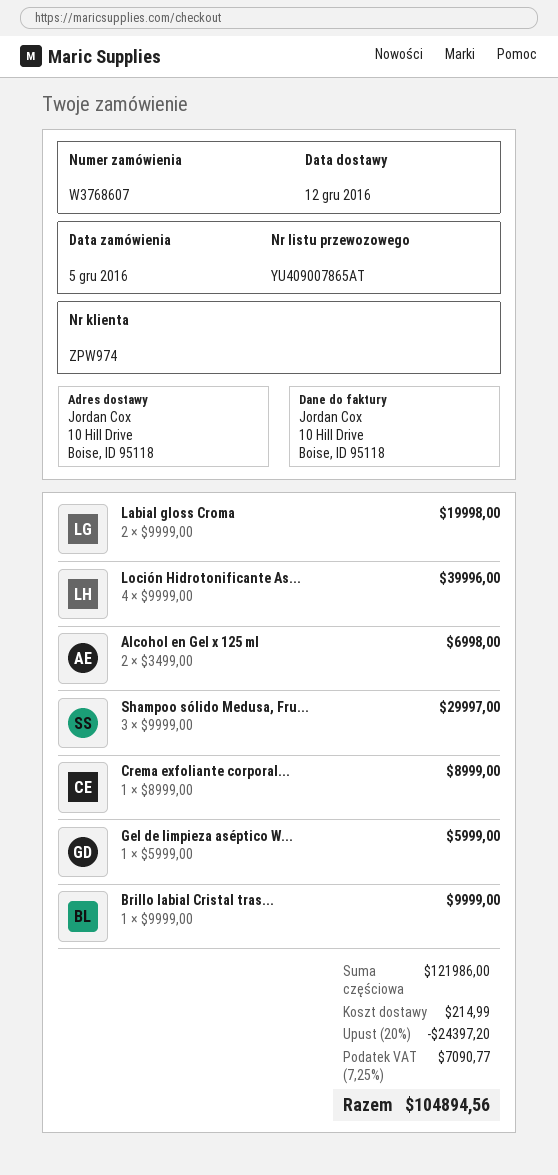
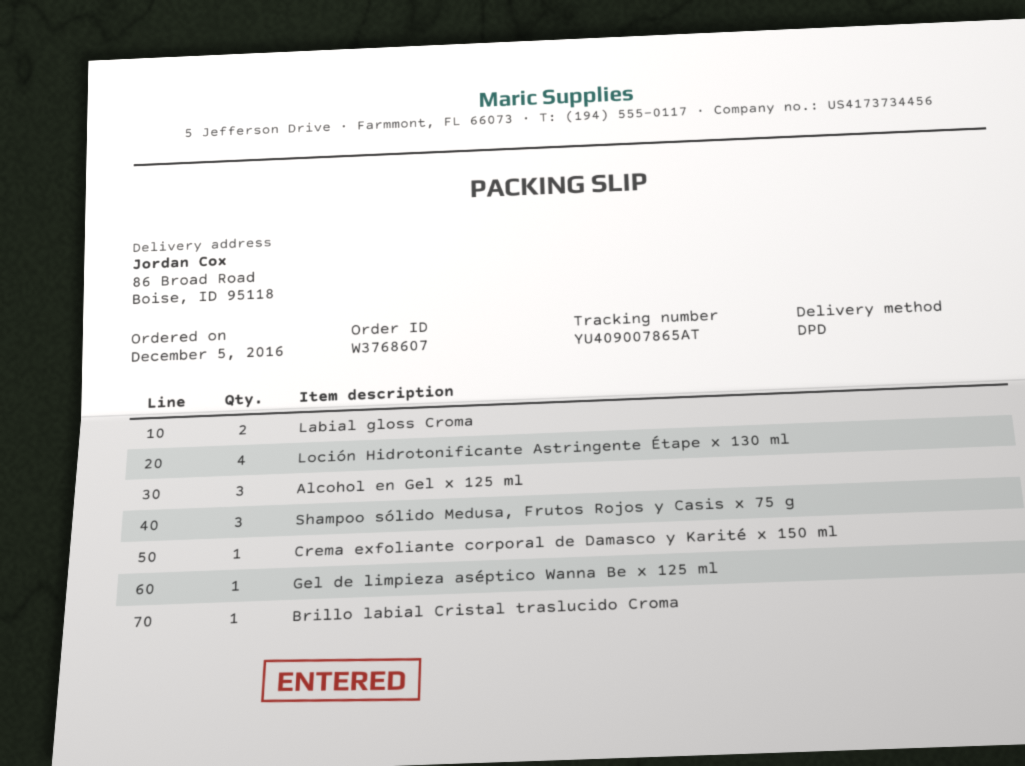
ship to: 10 Hill Drive, Boise, ID 95118 -> 86 Broad Road, Boise, ID 95118
Alcohol en Gel x 125 ml: 2 -> 3

